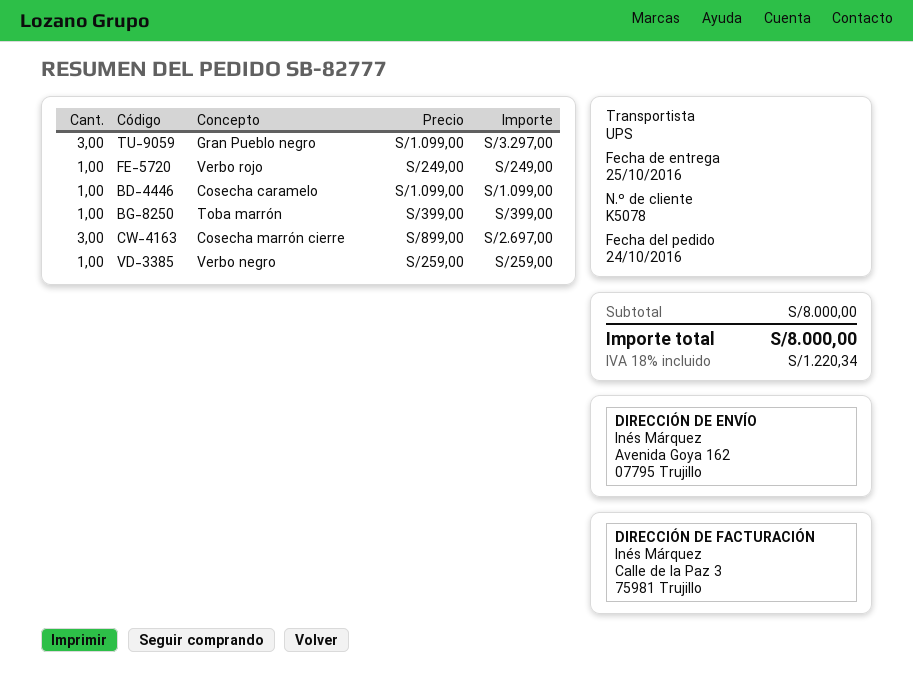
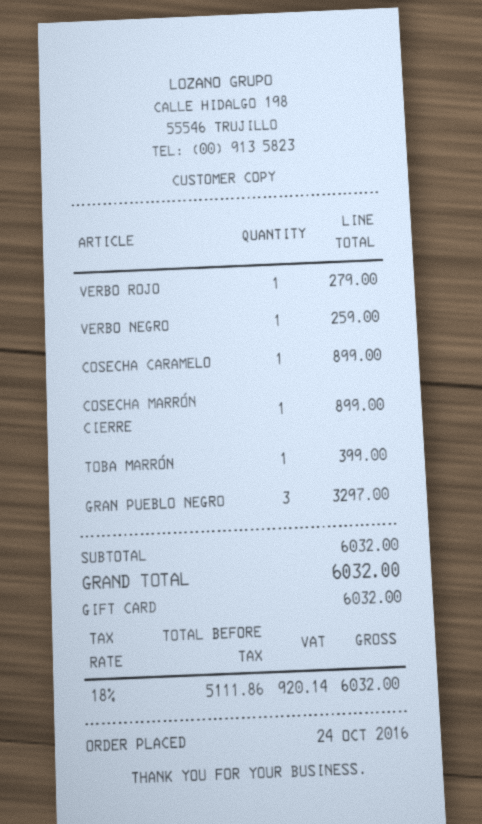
Verbo rojo: 1 for 249.00 -> 1 for 279.00
Cosecha caramelo: 1 for 1099.00 -> 1 for 899.00
Cosecha marrón cierre: 3 for 2697.00 -> 1 for 899.00
subtotal: 8000.00 -> 6032.00
tax: 18% = 1220.34 -> 18% = 920.14
total: 8000.00 -> 6032.00

